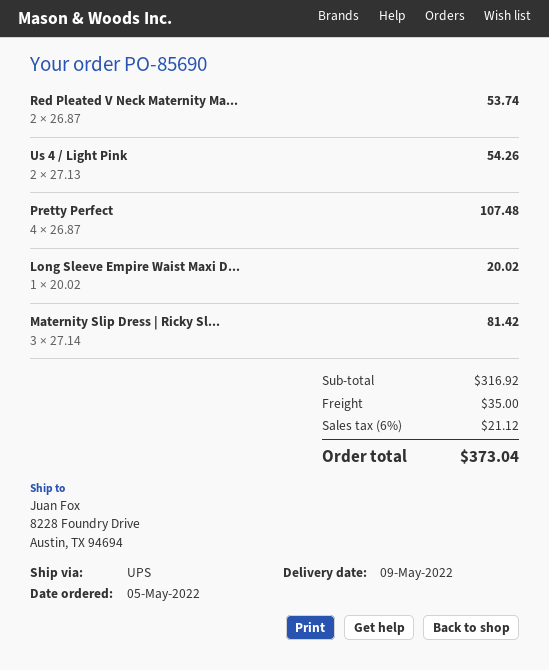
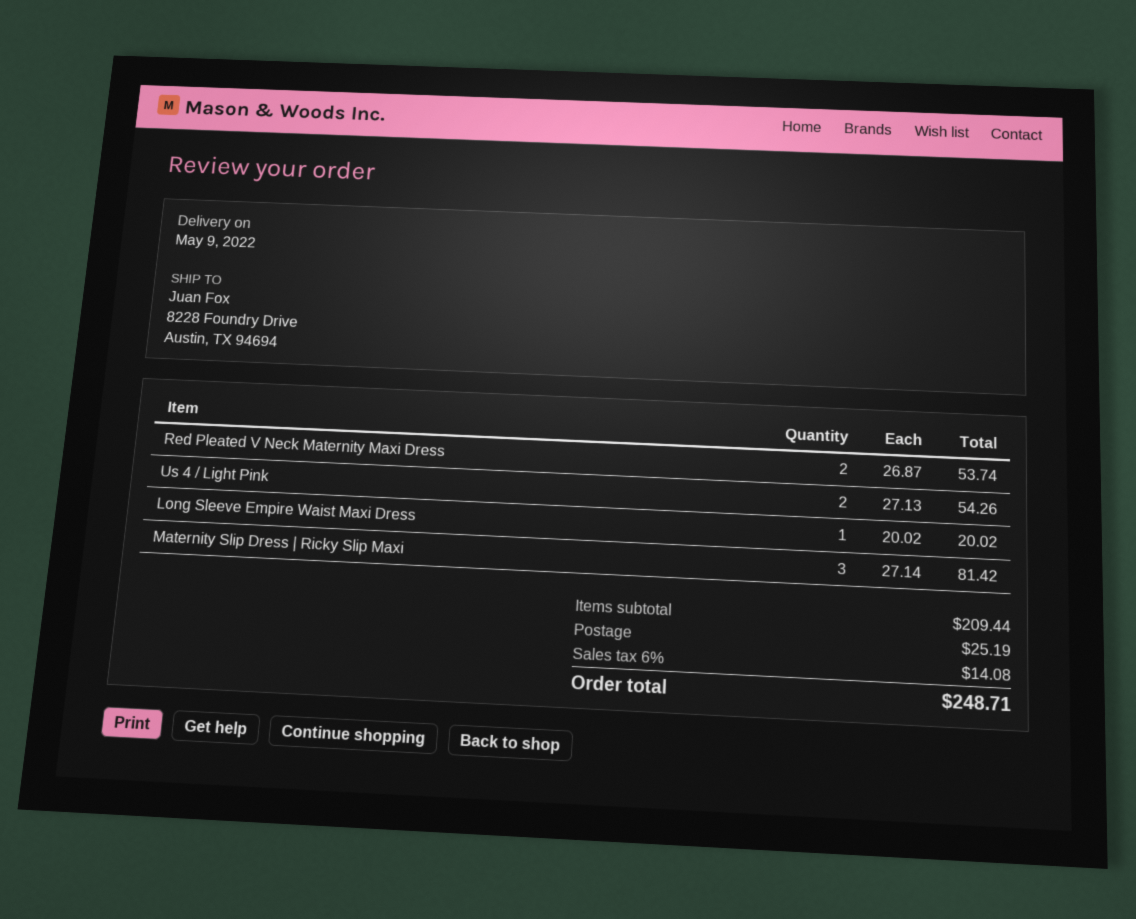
Pretty Perfect: 4 x 26.87 = 107.48 -> none
subtotal: 316.92 -> 209.44
shipping: 35.00 -> 25.19
tax: 6% = 21.12 -> 6% = 14.08
total: 373.04 -> 248.71

